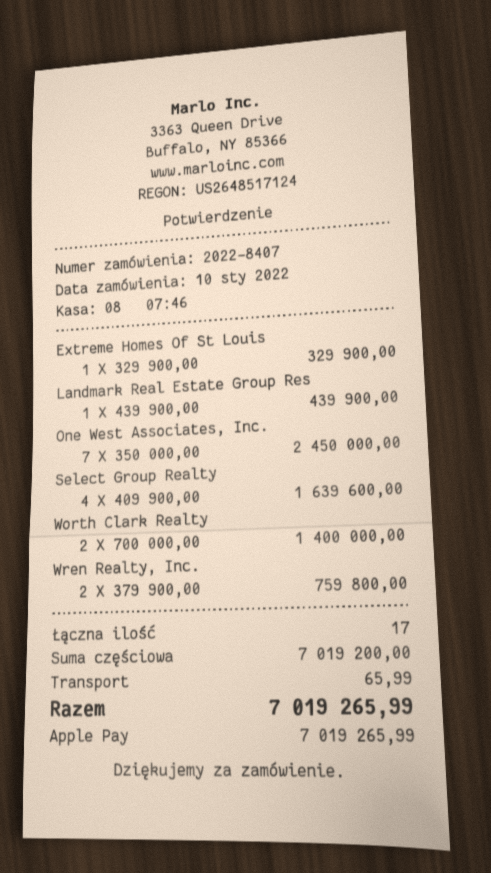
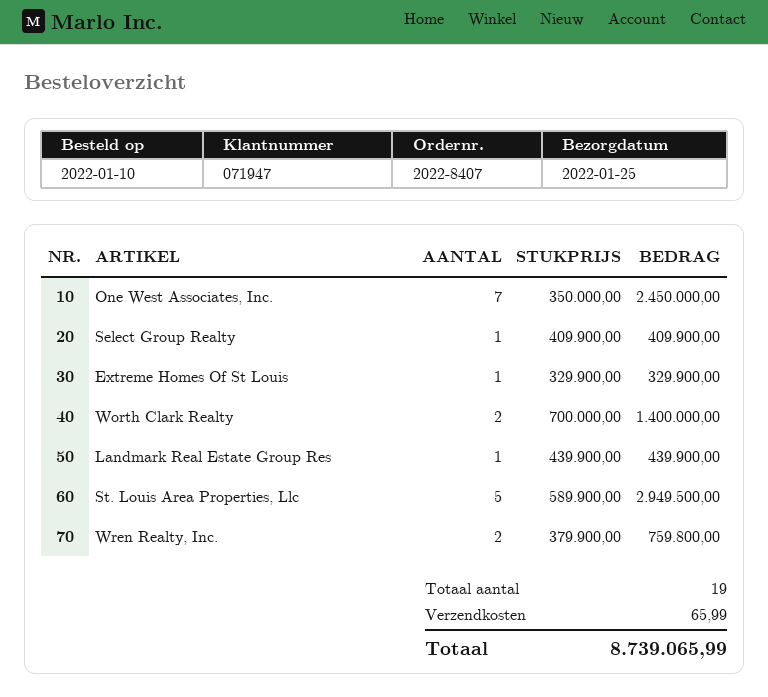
Select Group Realty: 4 x 409900.00 = 1639600.00 -> 1 x 409900.00 = 409900.00
St. Louis Area Properties, Llc: none -> 5 x 589900.00 = 2949500.00
total quantity: 17 -> 19
total: 7019265.99 -> 8739065.99

